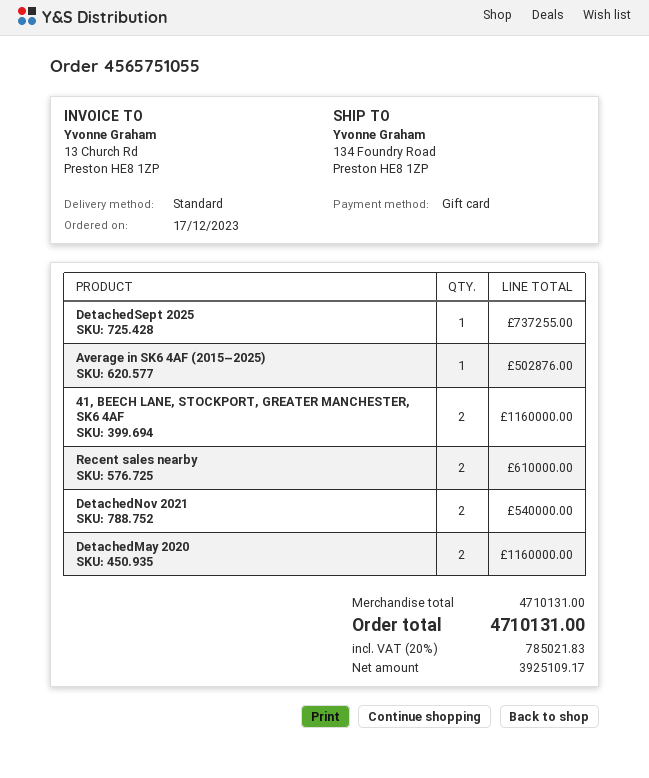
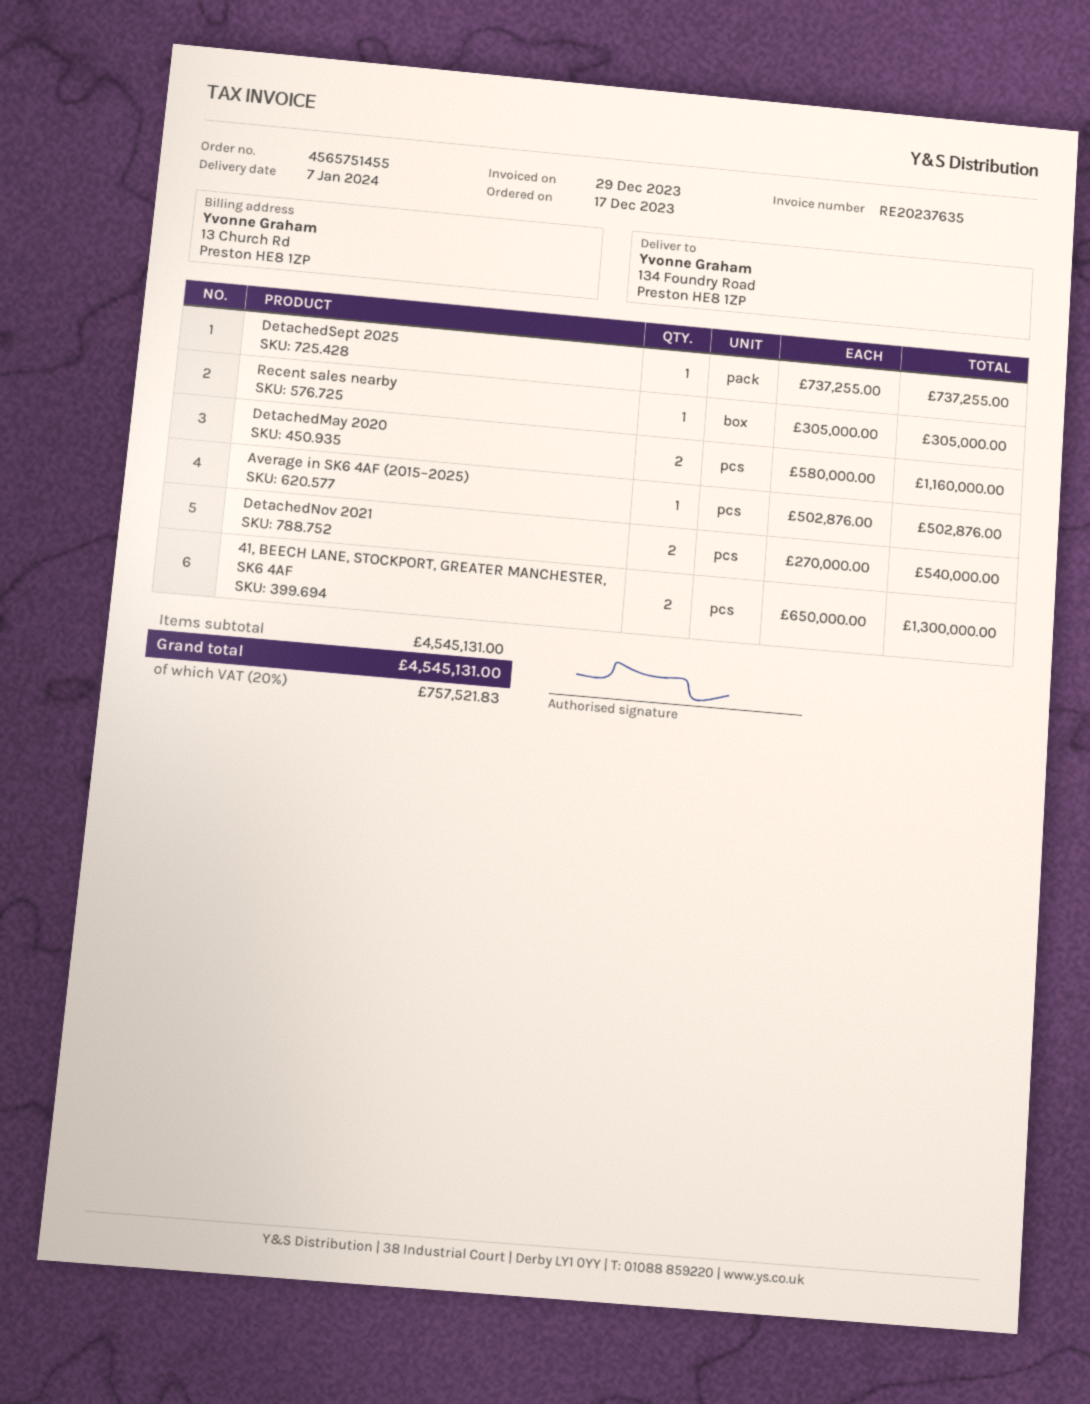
order number: 4565751055 -> 4565751455
41, BEECH LANE, STOCKPORT, GREATER MANCHESTER, SK6 4AF: 2 for 1160000.00 -> 2 for 1300000.00
Recent sales nearby: 2 for 610000.00 -> 1 for 305000.00
subtotal: 4710131.00 -> 4545131.00
tax: 20% = 785021.83 -> 20% = 757521.83
total: 4710131.00 -> 4545131.00

